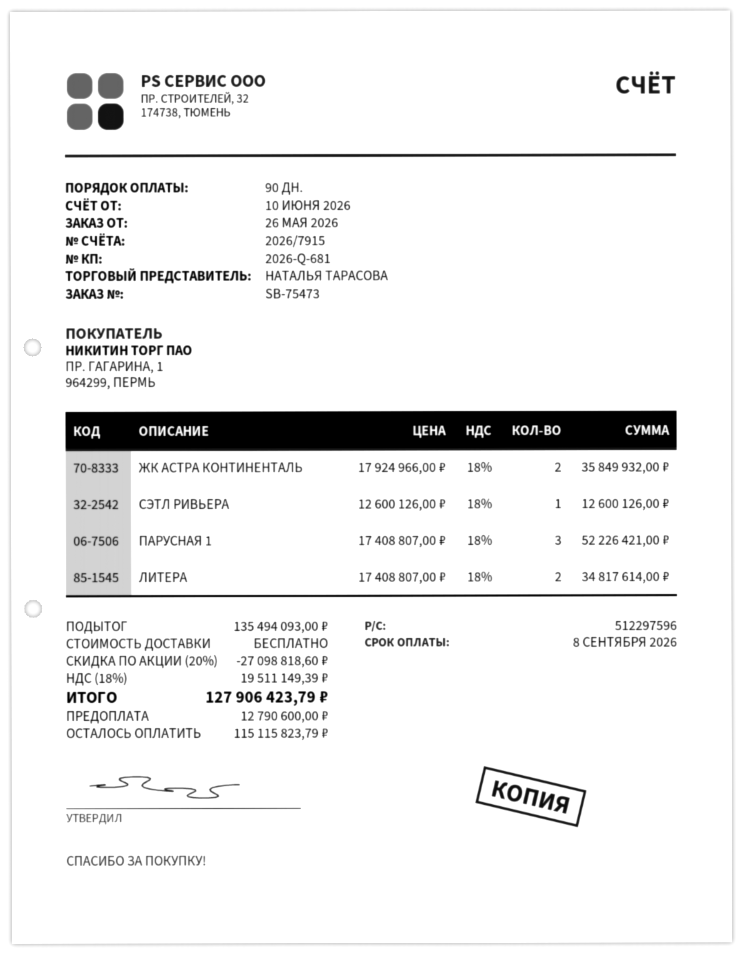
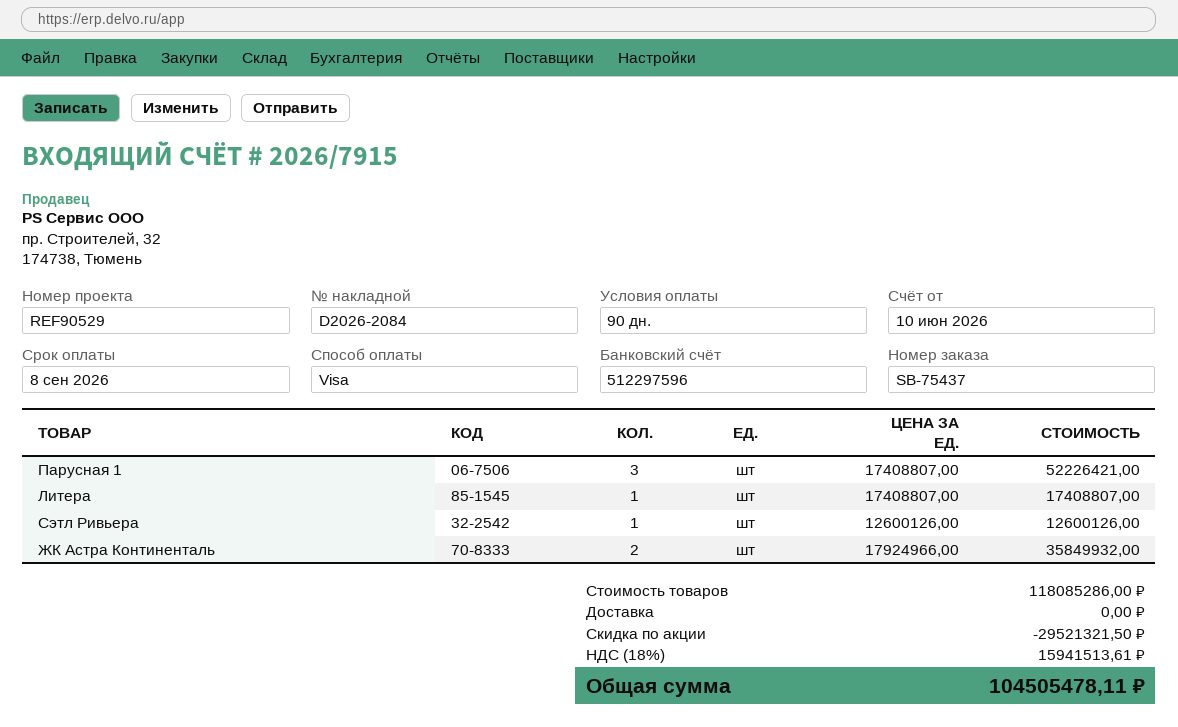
order number: SB-75473 -> SB-75437
ЛИТЕРА: 2 x 17408807.00 = 34817614.00 -> 1 x 17408807.00 = 17408807.00
subtotal: 135494093.00 -> 118085286.00
discount: 27098818.60 -> 29521321.50
tax: 18% = 19511149.39 -> 18% = 15941513.61
total: 127906423.79 -> 104505478.11

